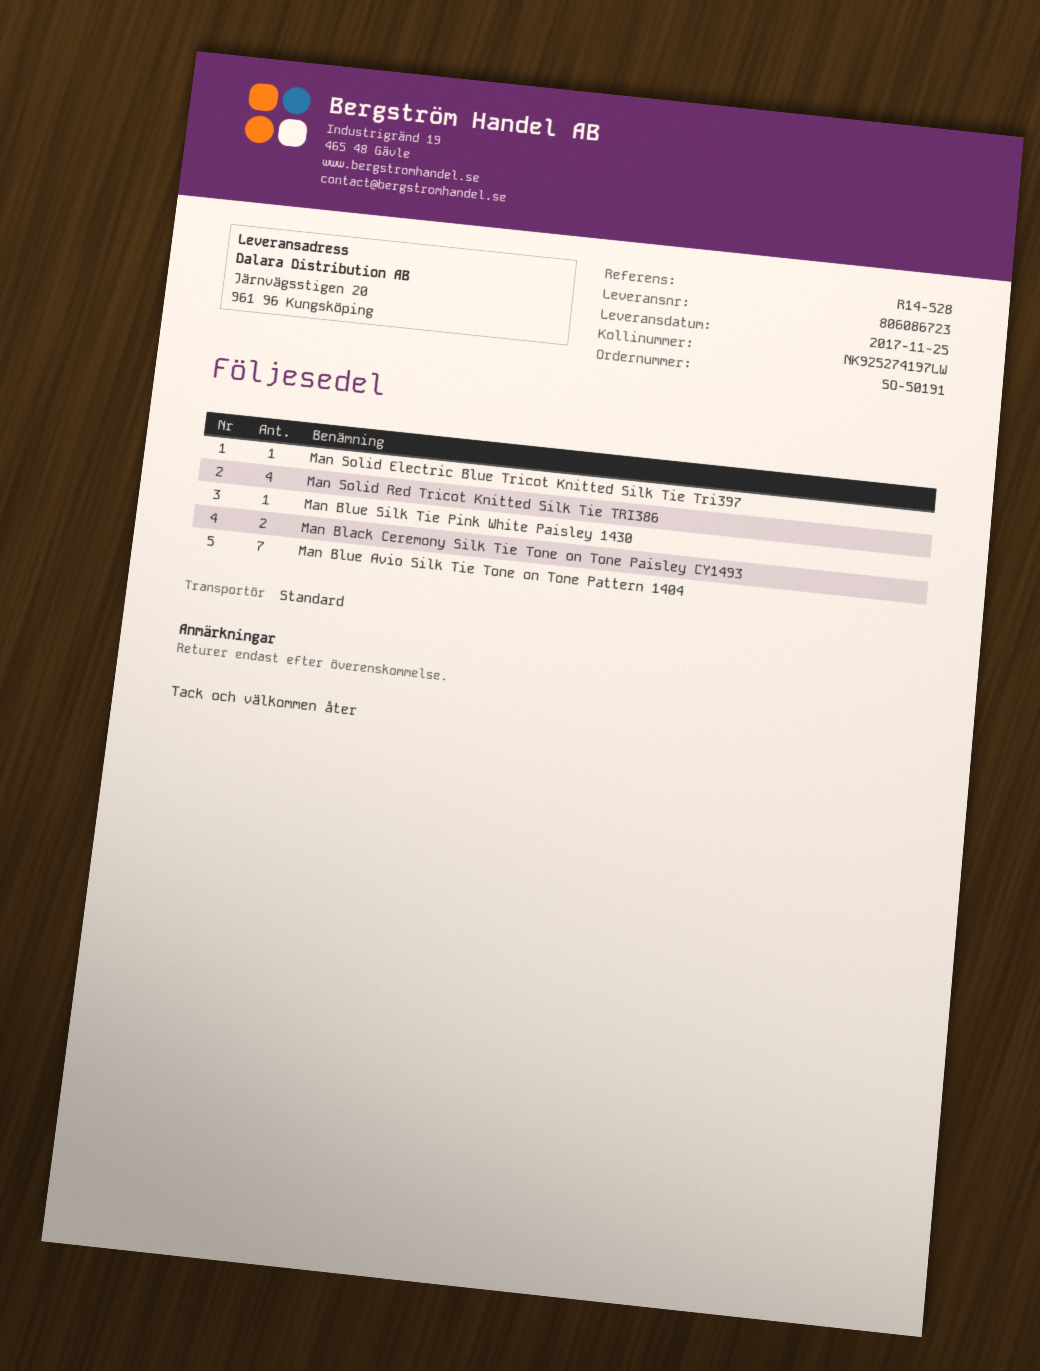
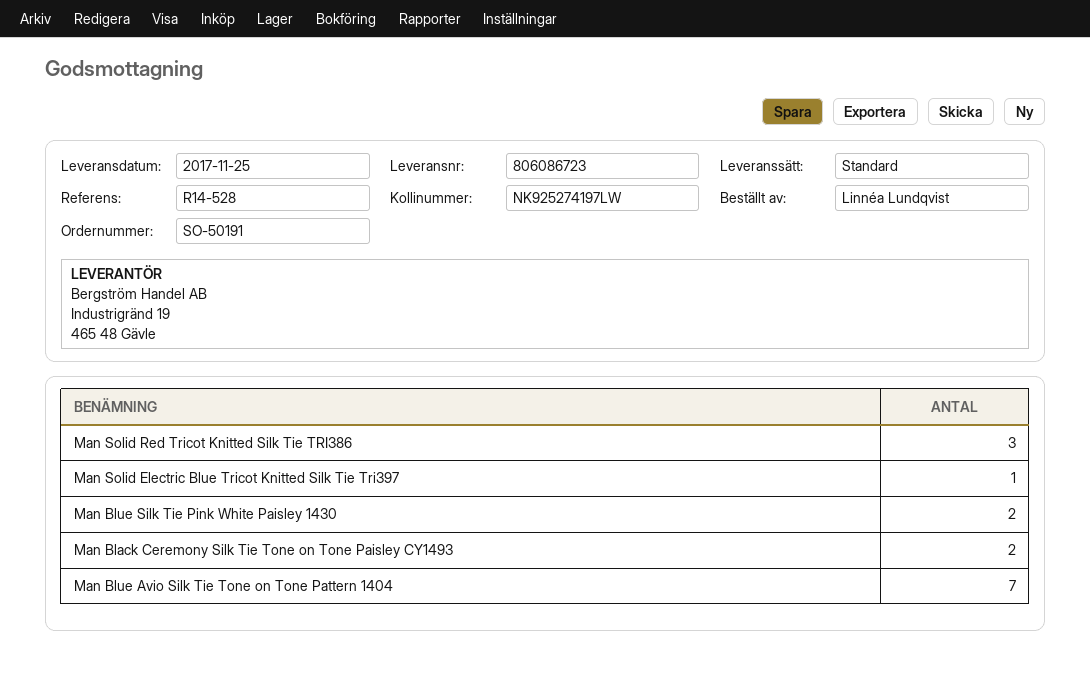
Man Solid Red Tricot Knitted Silk Tie TRI386: 4 -> 3
Man Blue Silk Tie Pink White Paisley 1430: 1 -> 2

